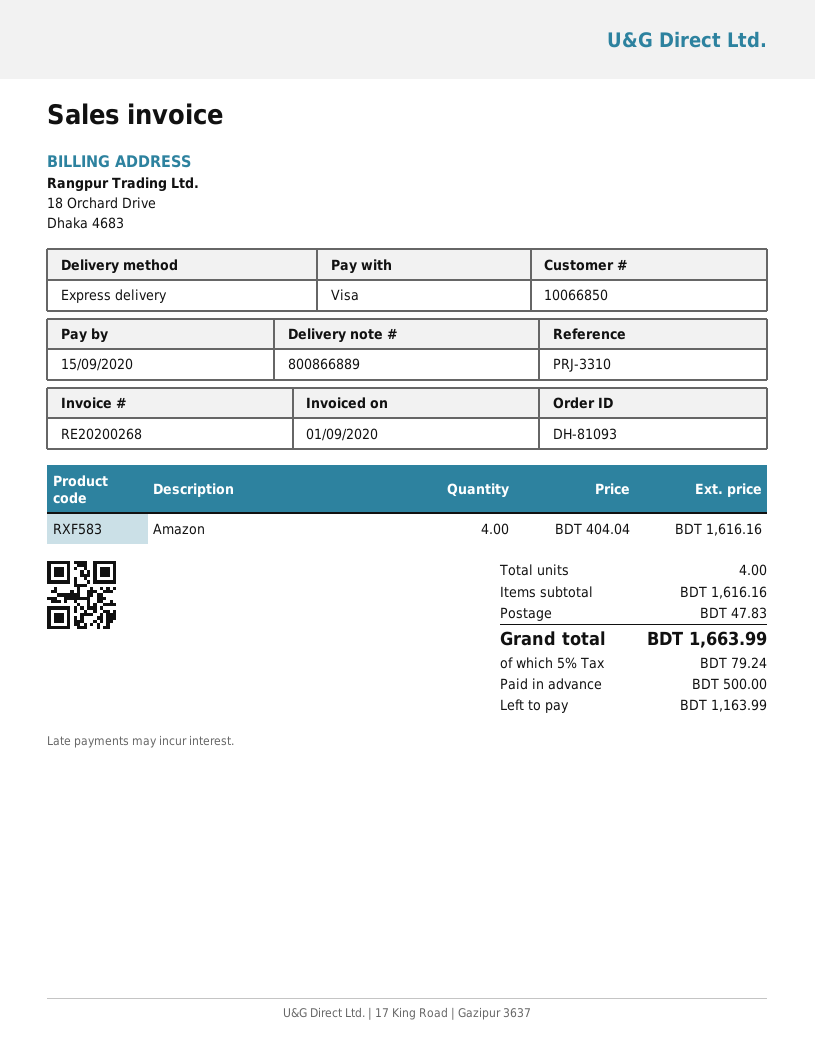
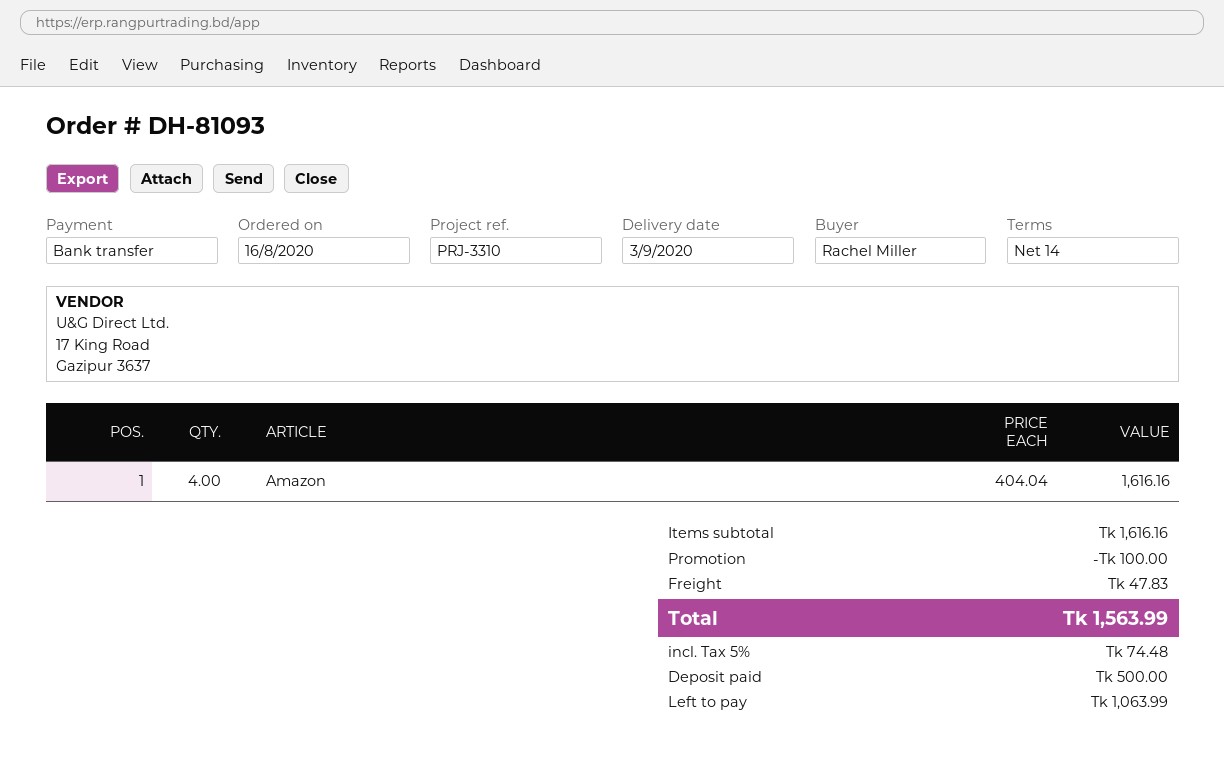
payment method: Visa -> bank transfer
discount: none -> 100.00
tax: 5% = 79.24 -> 5% = 74.48
total: 1663.99 -> 1563.99
balance: 1163.99 -> 1063.99

